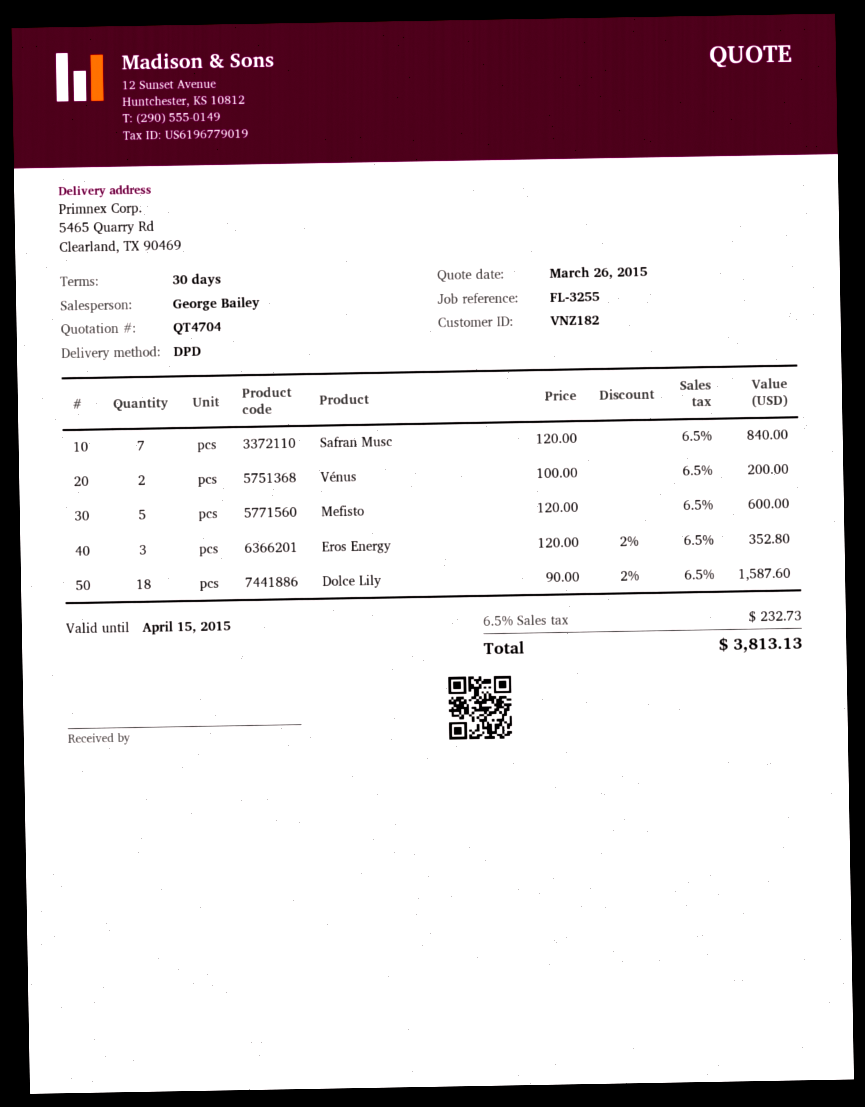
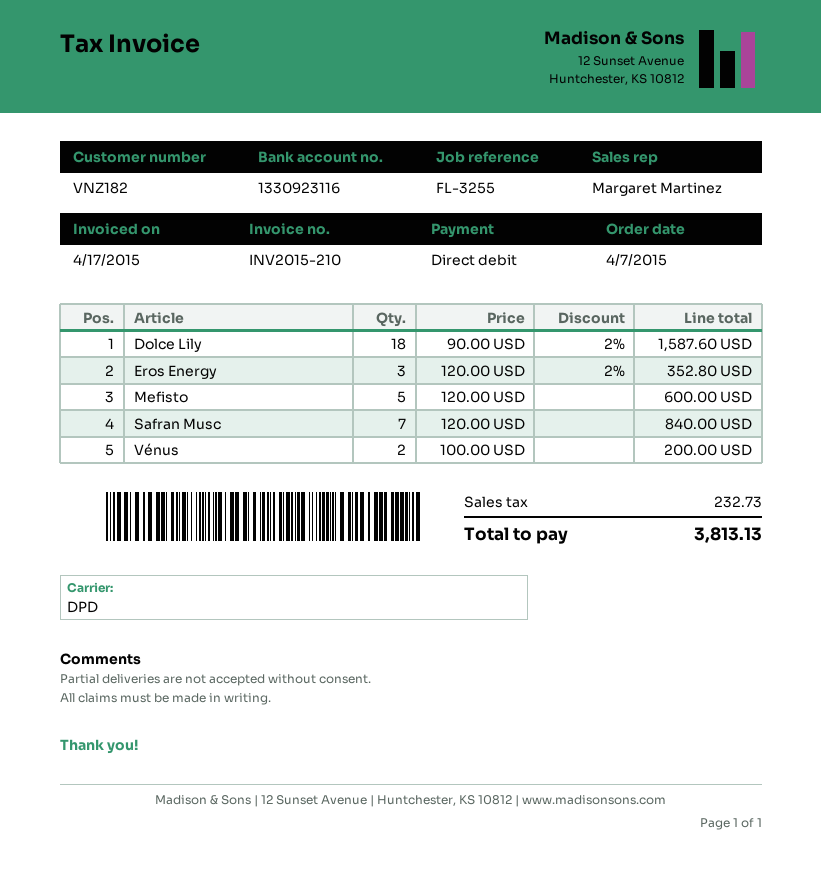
sales rep: George Bailey -> Margaret Martinez

